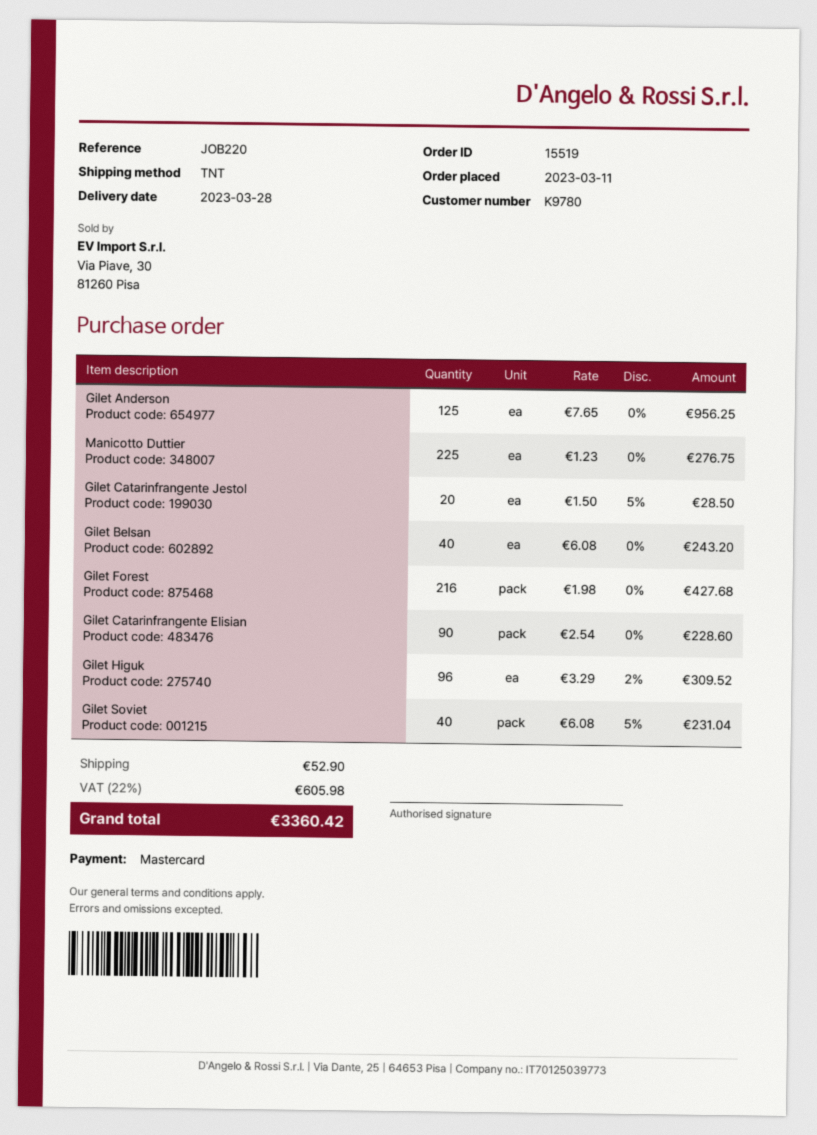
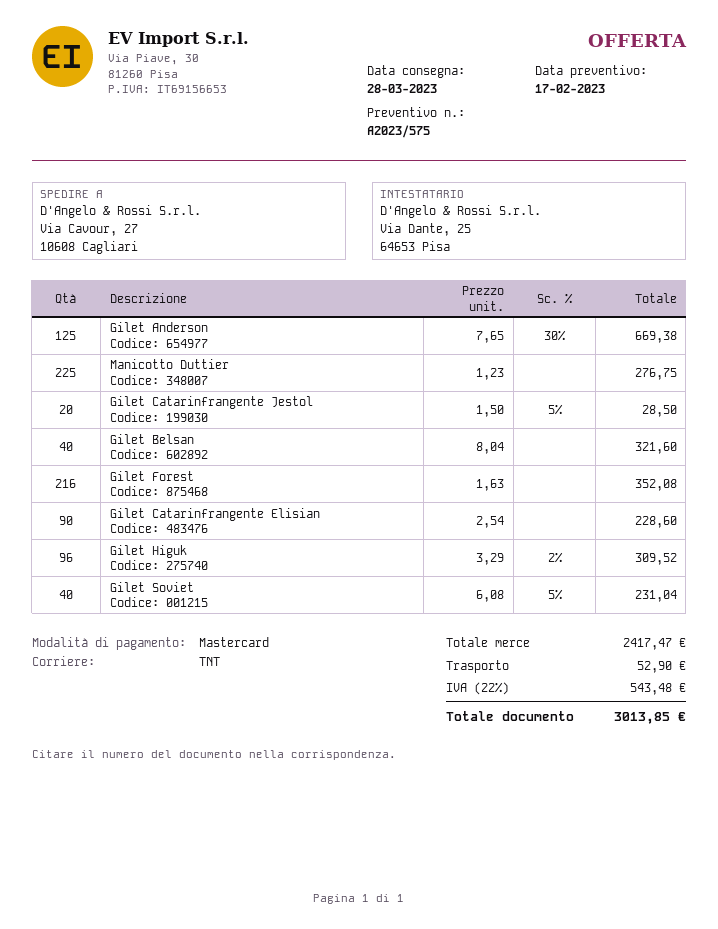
Gilet Anderson: 125 x 7.65 = 956.25 -> 125 x 7.65 - 30% = 669.38
Gilet Belsan: 40 x 6.08 = 243.20 -> 40 x 8.04 = 321.60
Gilet Forest: 216 x 1.98 = 427.68 -> 216 x 1.63 = 352.08
tax: 22% = 605.98 -> 22% = 543.48
total: 3360.42 -> 3013.85

